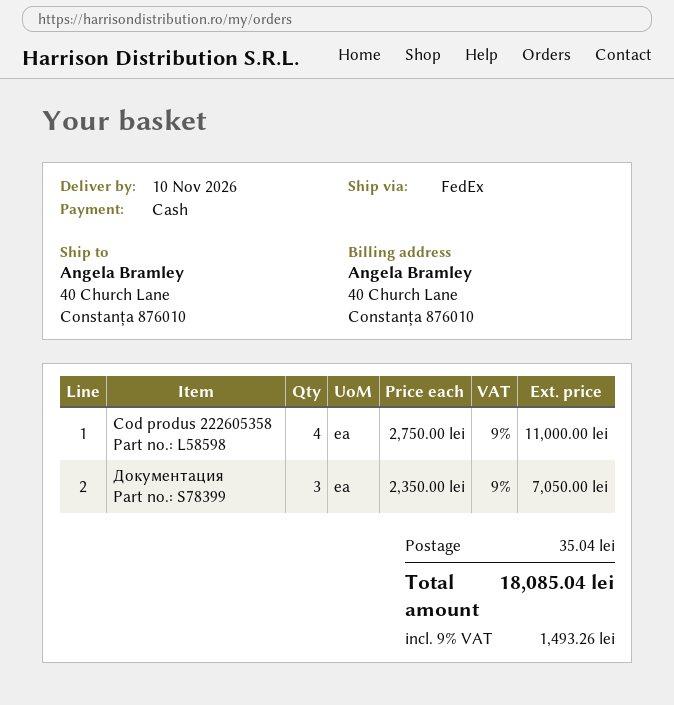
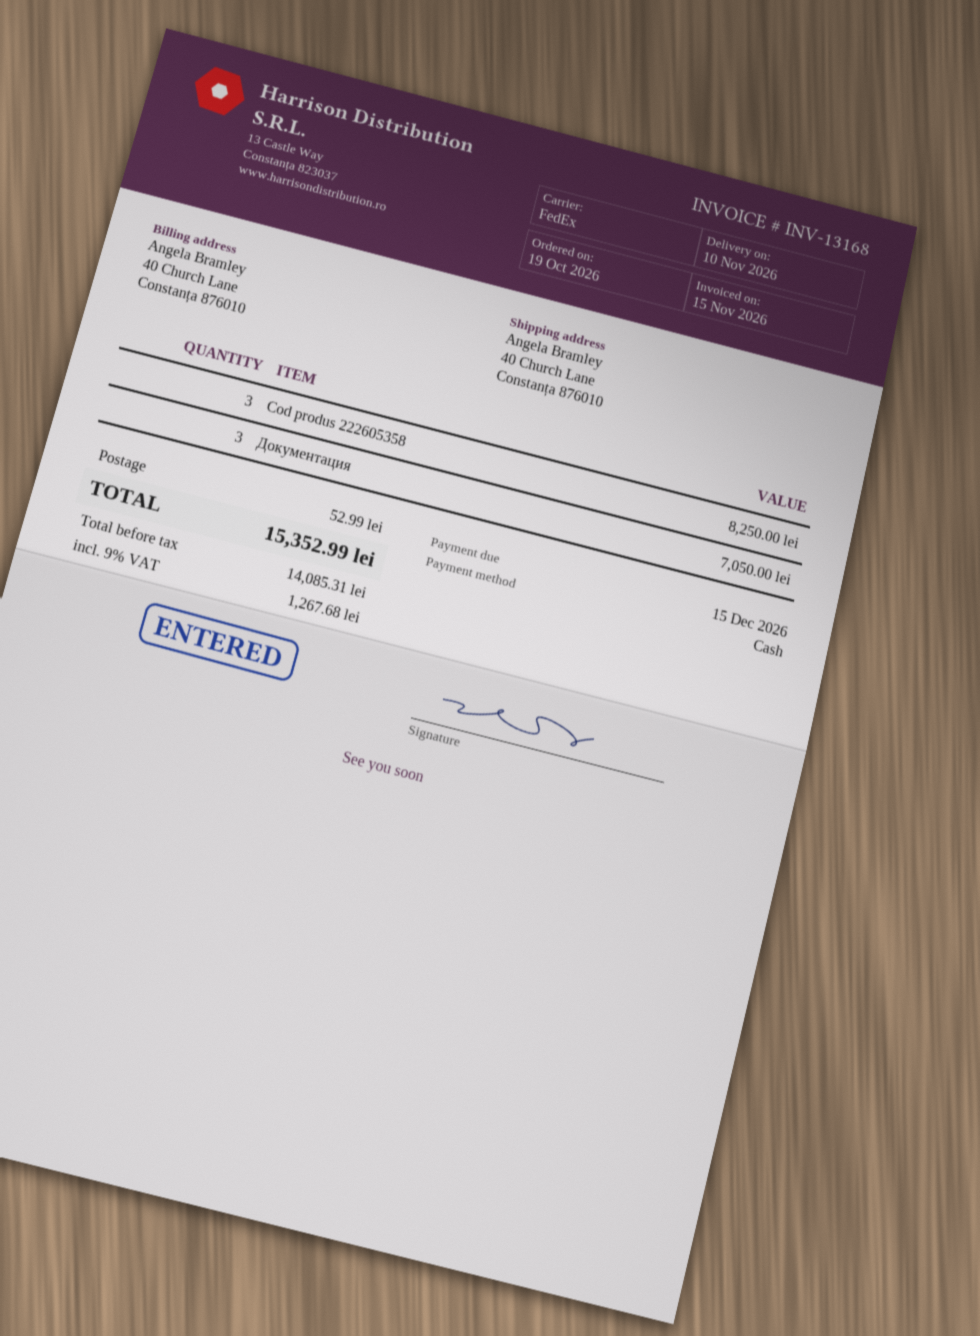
Cod produs 222605358: 4 for 11000.00 -> 3 for 8250.00
shipping: 35.04 -> 52.99
tax: 9% = 1493.26 -> 9% = 1267.68
total: 18085.04 -> 15352.99

